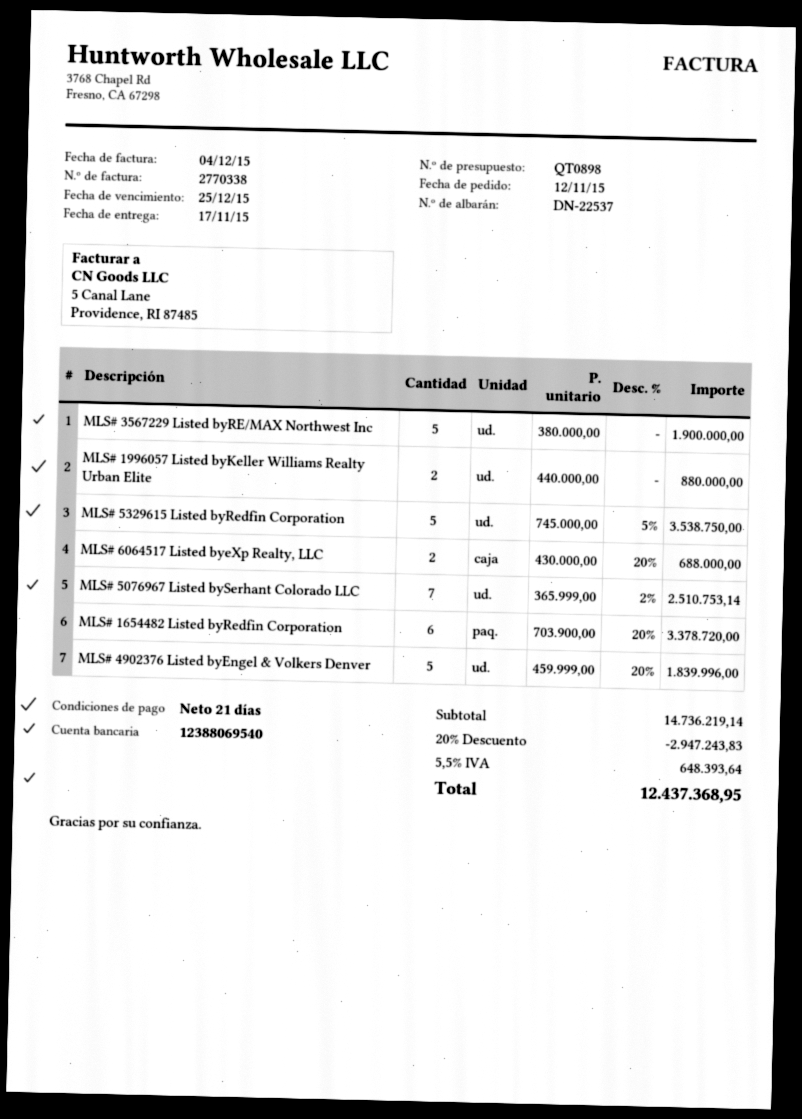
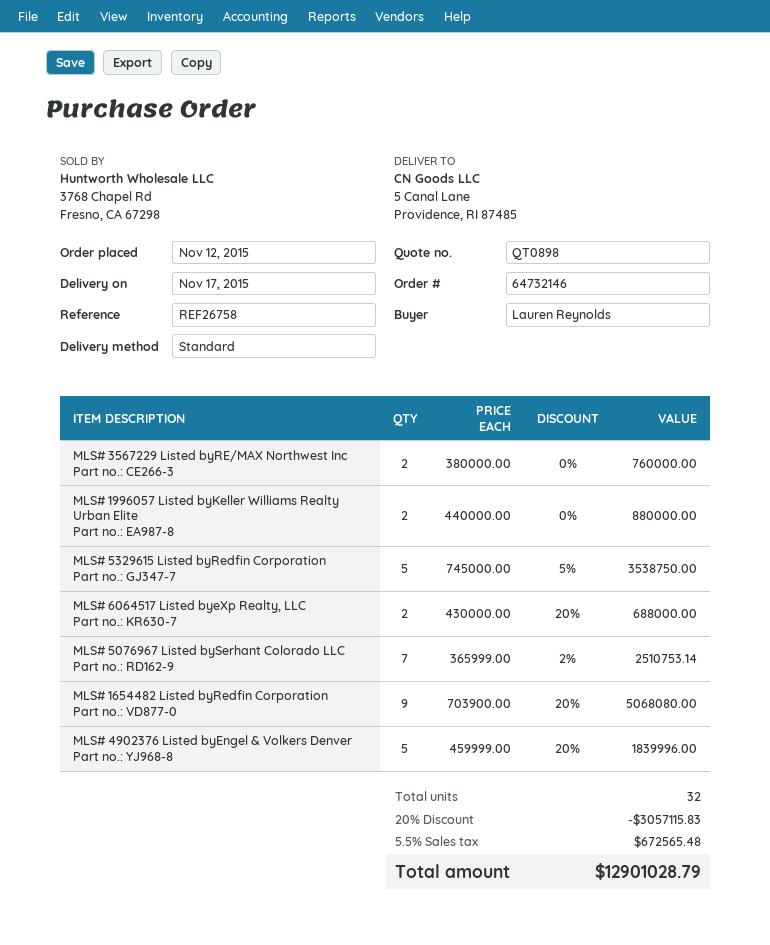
MLS# 3567229 Listed byRE/MAX Northwest Inc: 5 x 380000.00 = 1900000.00 -> 2 x 380000.00 = 760000.00
MLS# 1654482 Listed byRedfin Corporation: 6 x 703900.00 - 20% = 3378720.00 -> 9 x 703900.00 - 20% = 5068080.00
discount: 20% = 2947243.83 -> 20% = 3057115.83
tax: 5.5% = 648393.64 -> 5.5% = 672565.48
total: 12437368.95 -> 12901028.79

